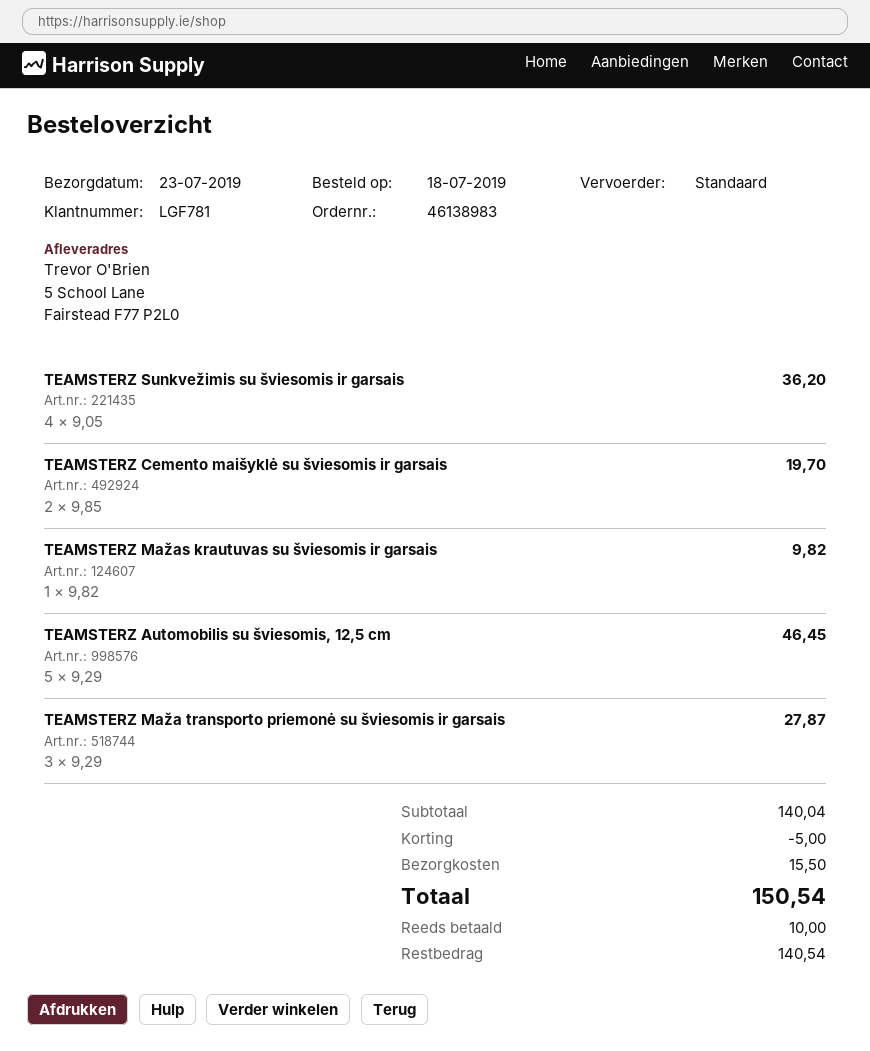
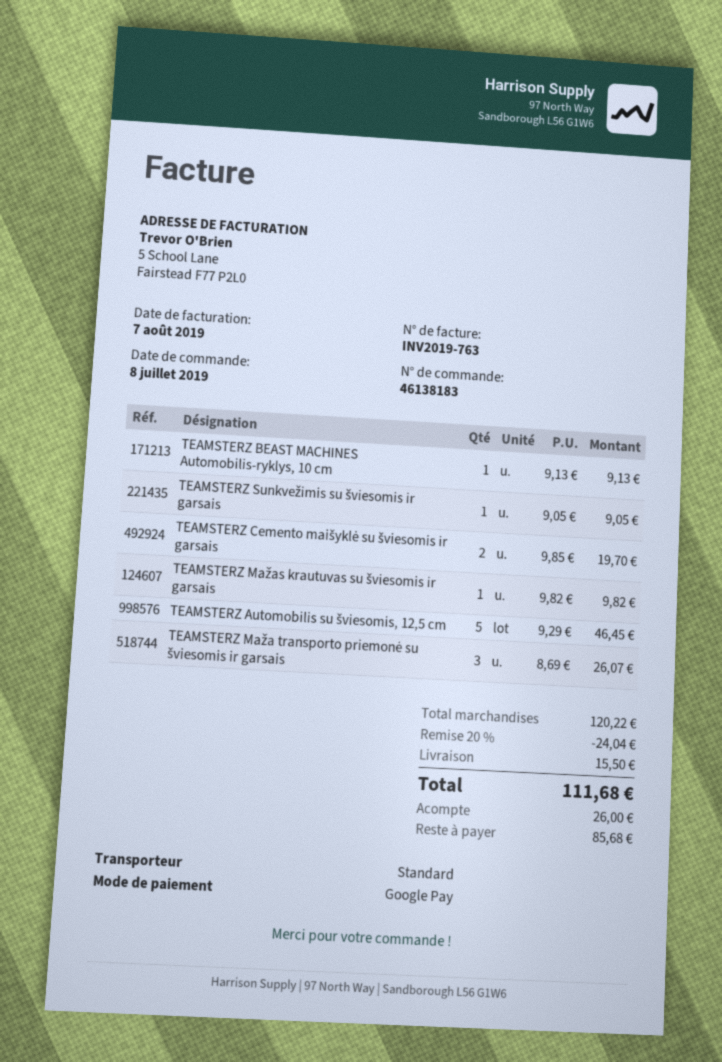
order number: 46138983 -> 46138183
order date: 2019-07-18 -> 2019-07-08
TEAMSTERZ Sunkvežimis su šviesomis ir garsais: 4 x 9.05 = 36.20 -> 1 x 9.05 = 9.05
TEAMSTERZ Maža transporto priemonė su šviesomis ir garsais: 3 x 9.29 = 27.87 -> 3 x 8.69 = 26.07
TEAMSTERZ BEAST MACHINES Automobilis-ryklys, 10 cm: none -> 1 x 9.13 = 9.13
subtotal: 140.04 -> 120.22
discount: 5.00 -> 24.04
total: 150.54 -> 111.68
deposit: 10.00 -> 26.00
balance: 140.54 -> 85.68

